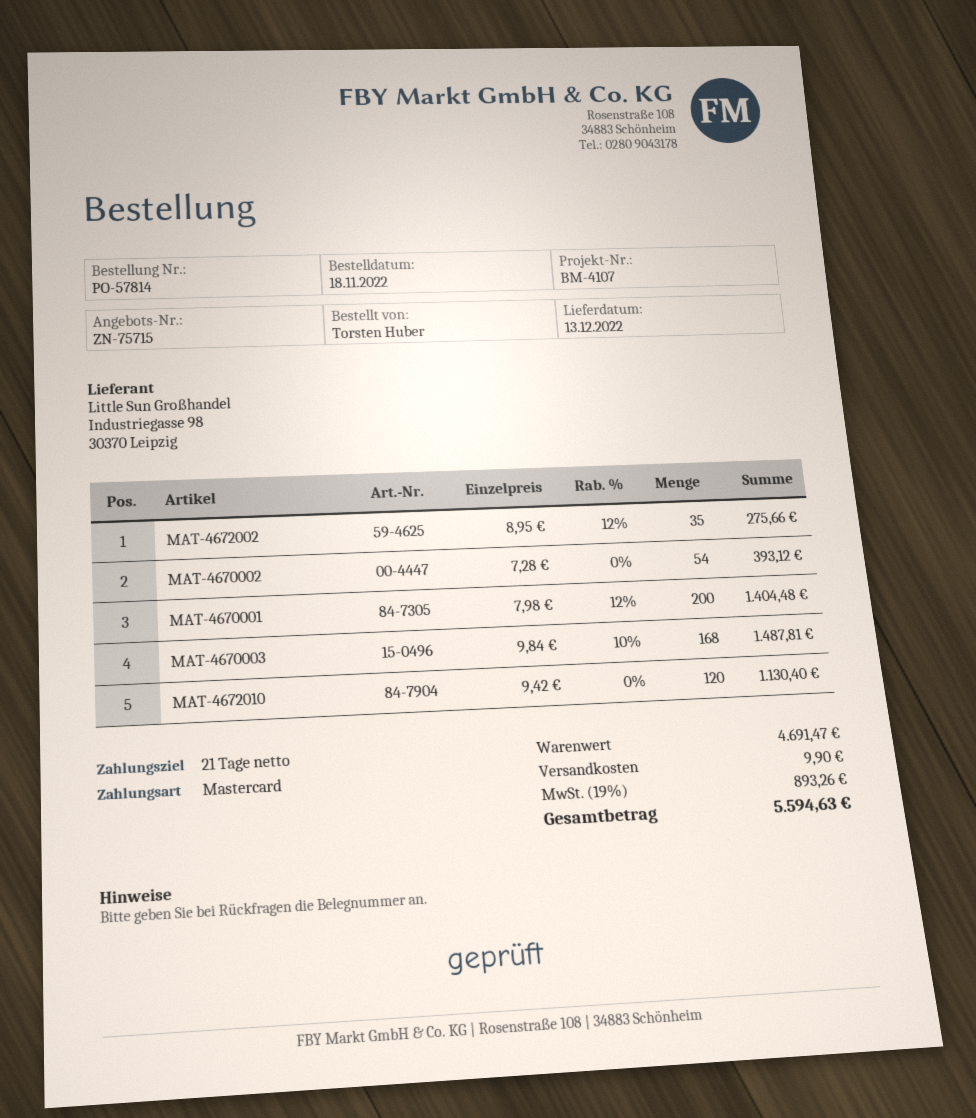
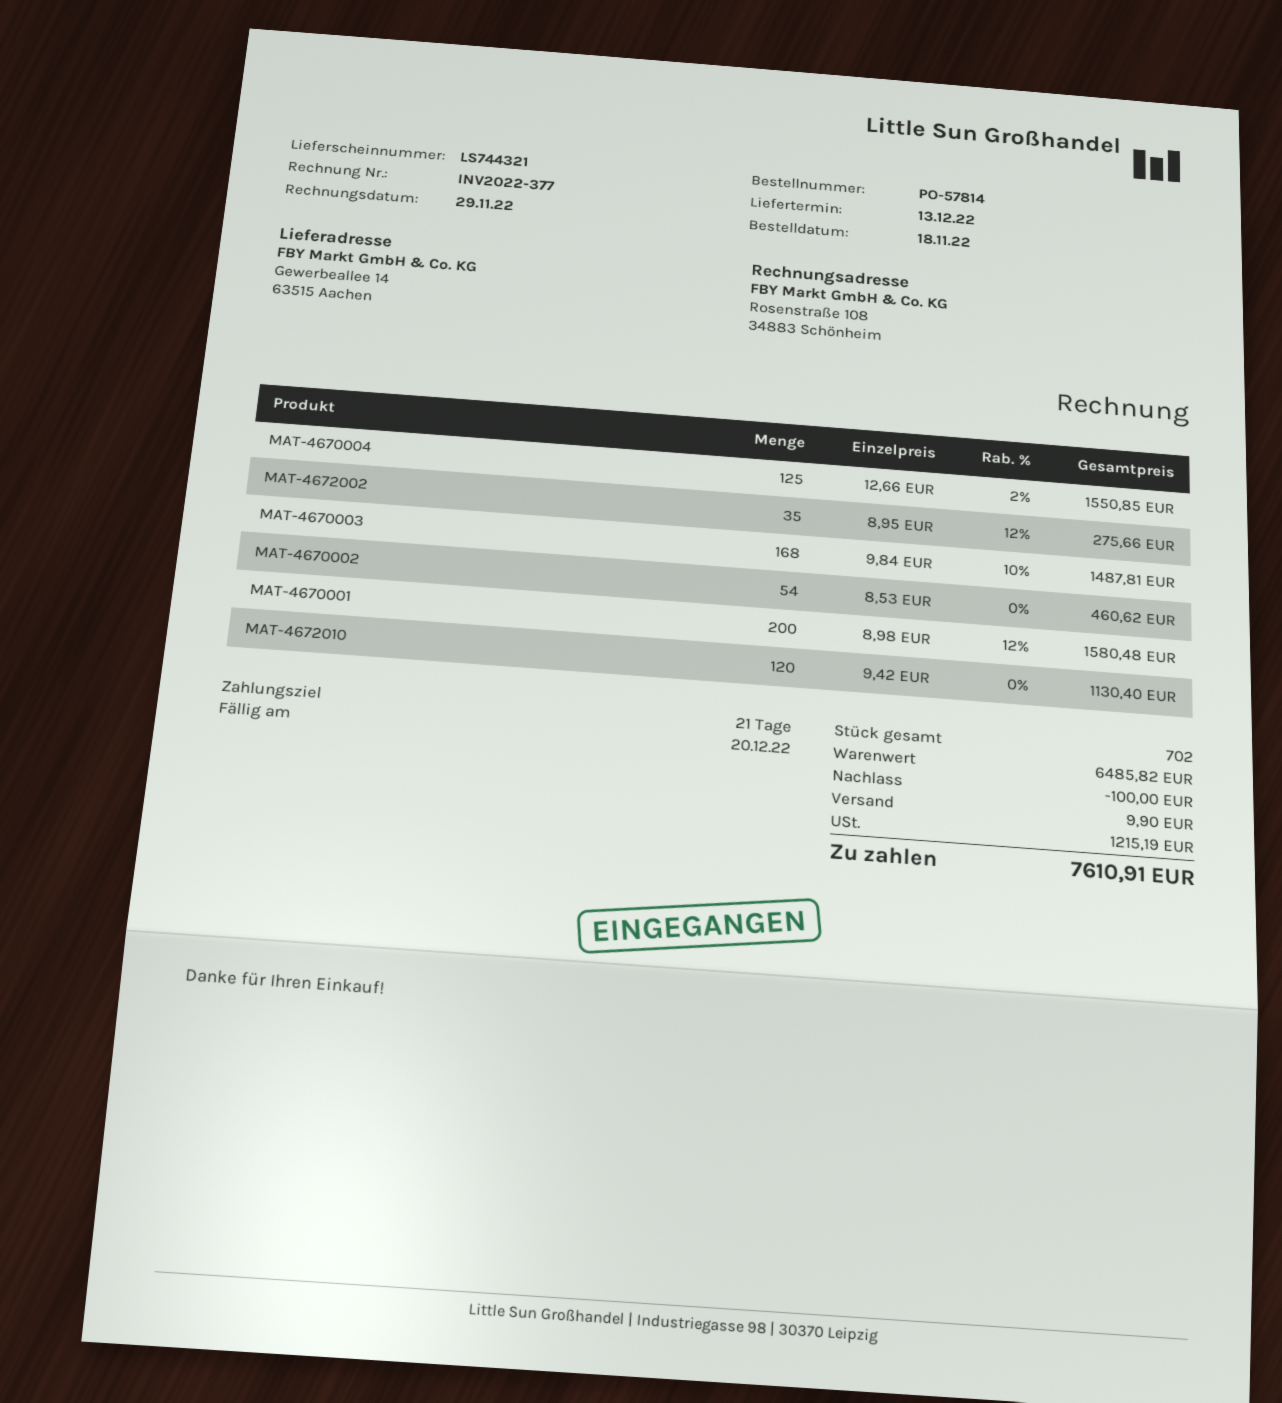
MAT-4670002: 54 x 7.28 = 393.12 -> 54 x 8.53 = 460.62
MAT-4670001: 200 x 7.98 - 12% = 1404.48 -> 200 x 8.98 - 12% = 1580.48
MAT-4670004: none -> 125 x 12.66 - 2% = 1550.85
subtotal: 4691.47 -> 6485.82
discount: none -> 100.00
tax: 893.26 -> 1215.19
total: 5594.63 -> 7610.91

